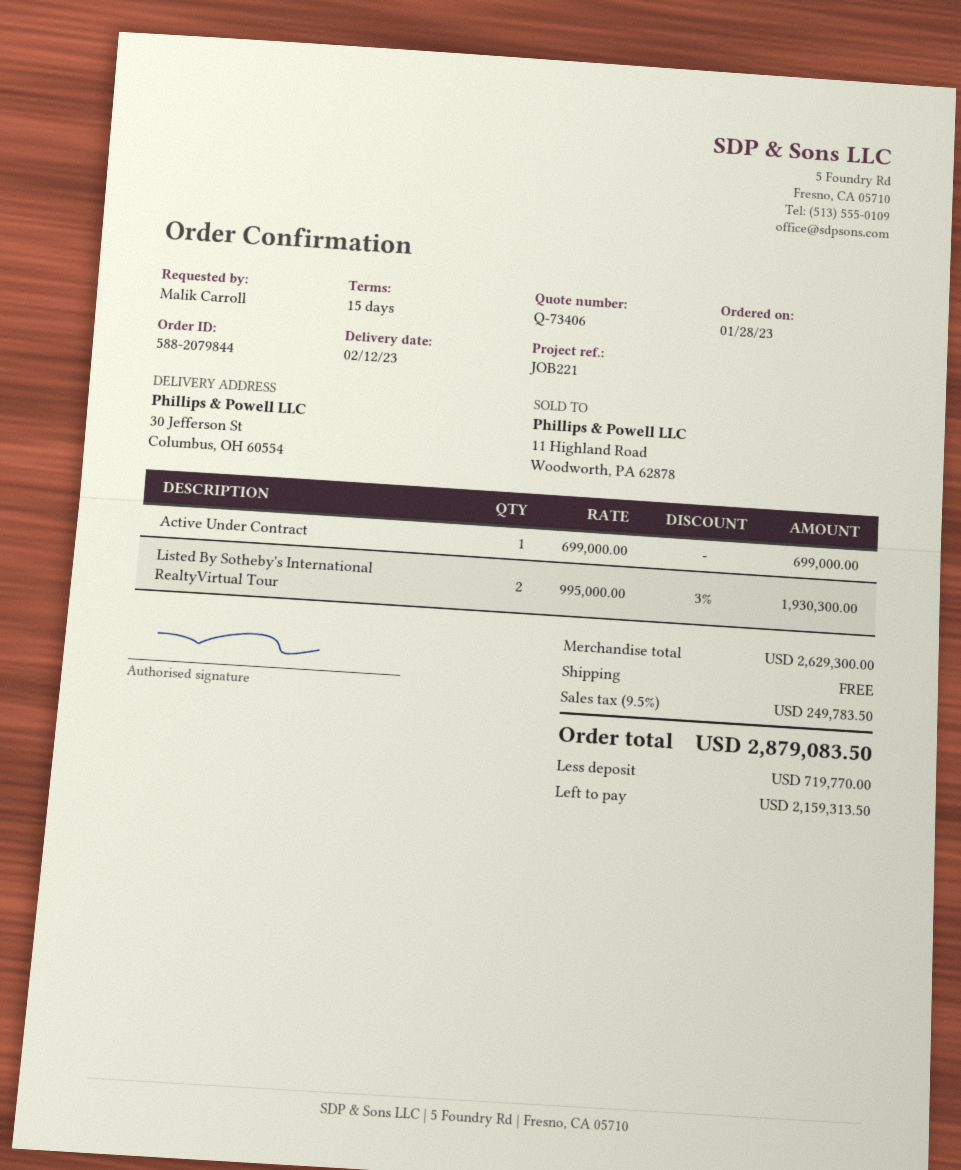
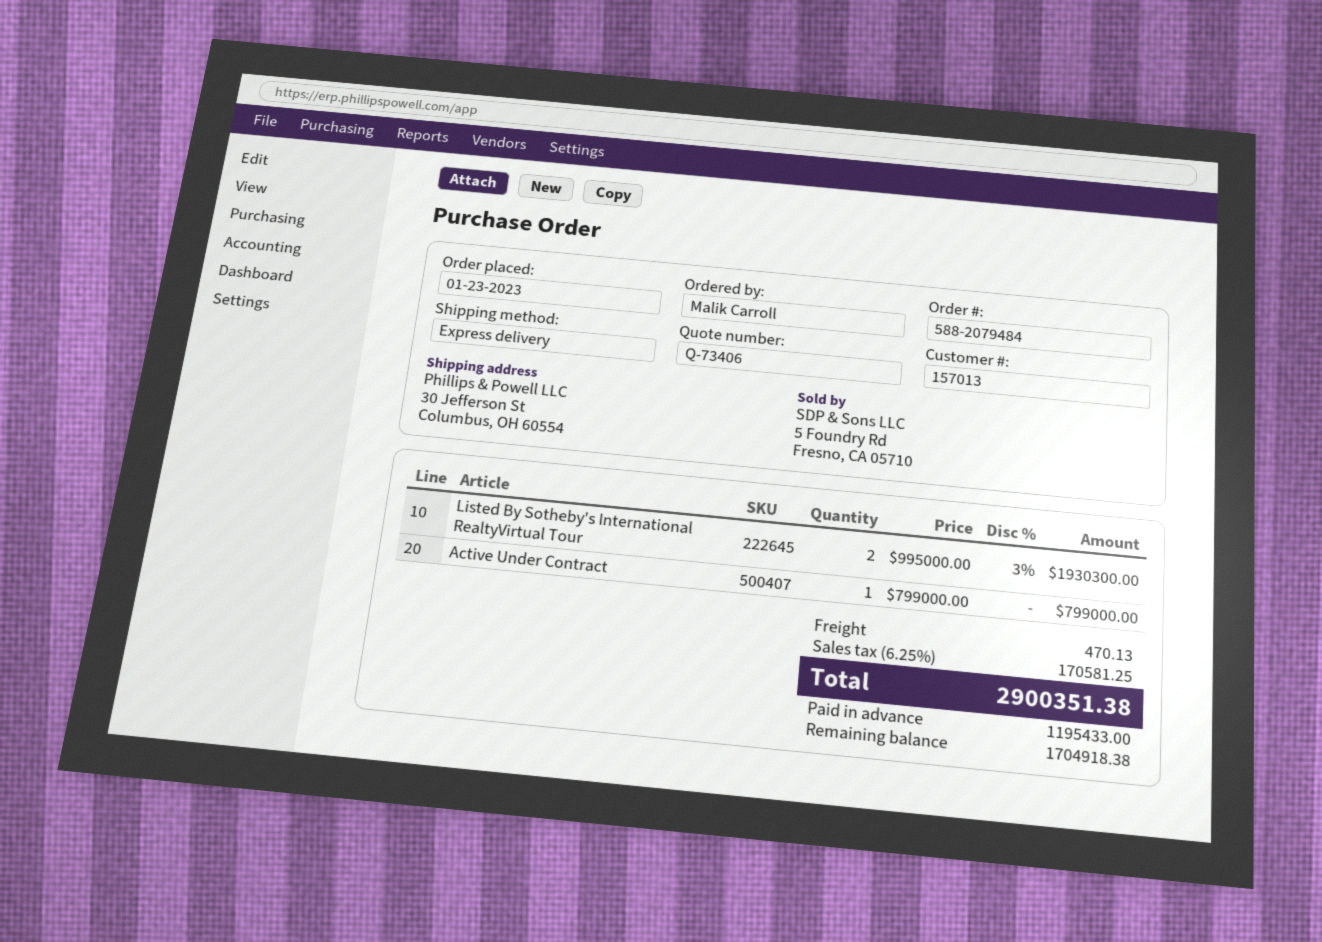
order number: 588-2079844 -> 588-2079484
order date: 2023-01-28 -> 2023-01-23
Active Under Contract: 1 x 699000.00 = 699000.00 -> 1 x 799000.00 = 799000.00
shipping: 0.00 -> 470.13
tax: 9.5% = 249783.50 -> 6.25% = 170581.25
total: 2879083.50 -> 2900351.38
deposit: 719770.00 -> 1195433.00
balance: 2159313.50 -> 1704918.38

